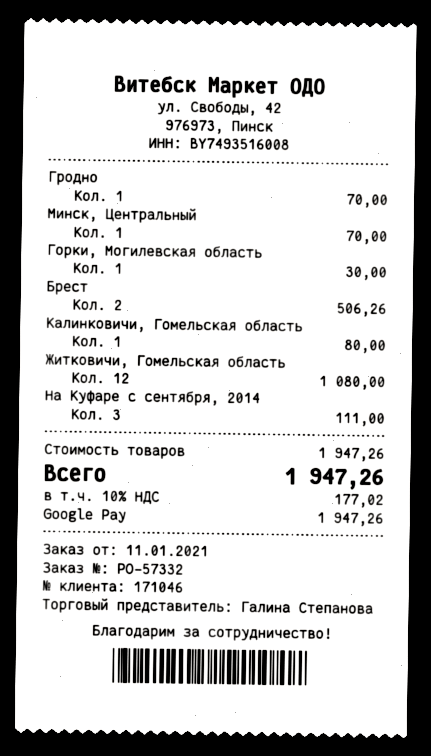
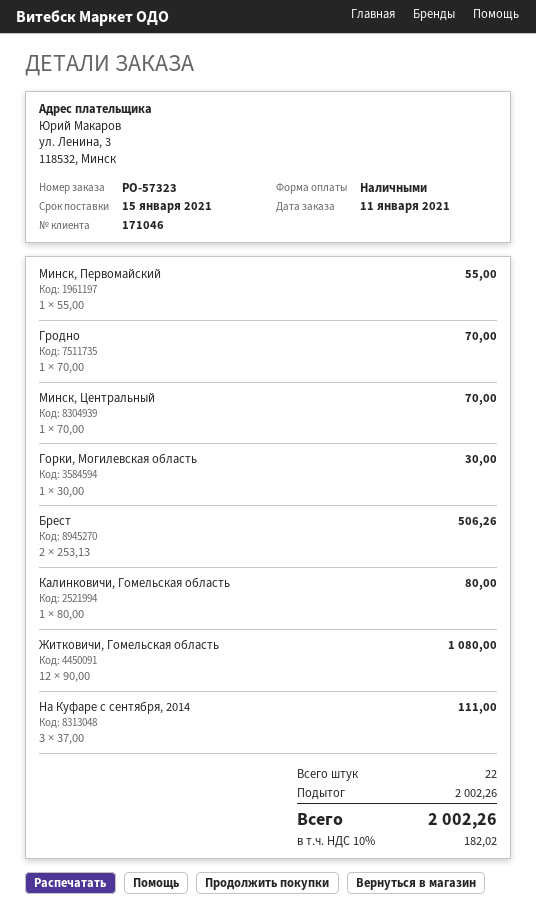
order number: PO-57332 -> PO-57323
payment method: Google Pay -> cash
Минск, Первомайский: none -> 1 for 55.00
subtotal: 1947.26 -> 2002.26
tax: 10% = 177.02 -> 10% = 182.02
total: 1947.26 -> 2002.26

